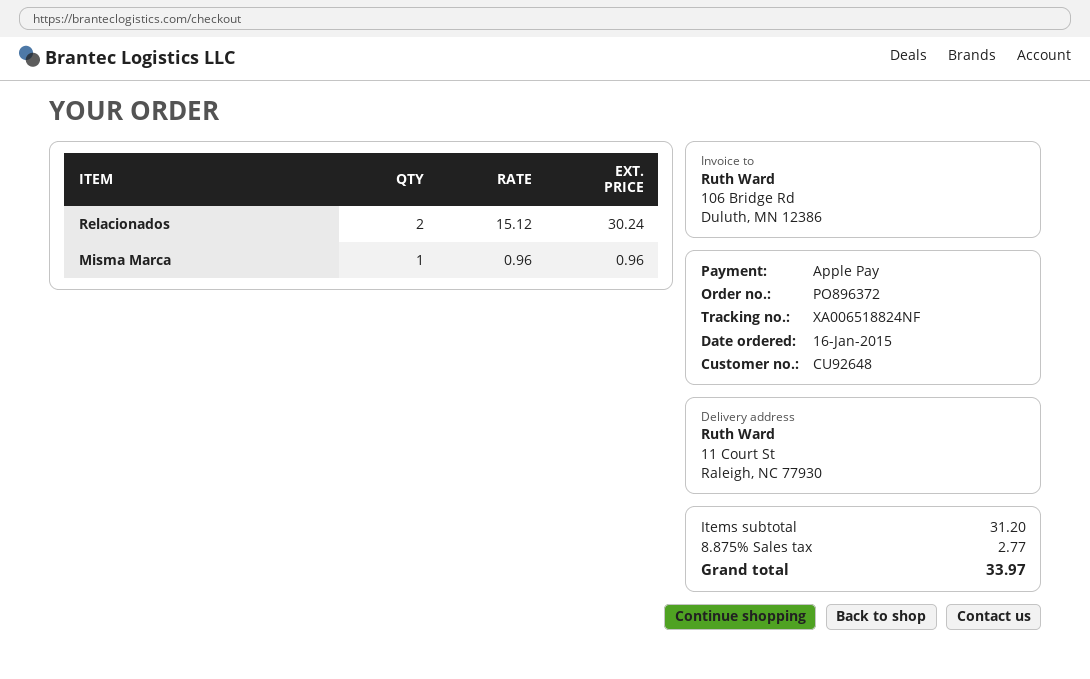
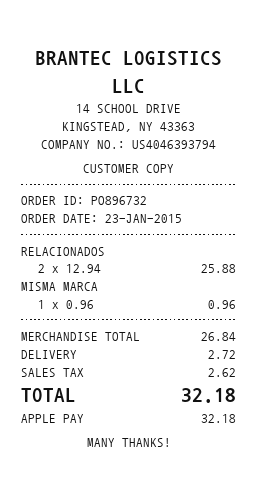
order number: PO896372 -> PO896732
order date: 2015-01-16 -> 2015-01-23
Relacionados: 2 x 15.12 = 30.24 -> 2 x 12.94 = 25.88
subtotal: 31.20 -> 26.84
shipping: none -> 2.72
tax: 2.77 -> 2.62
total: 33.97 -> 32.18

